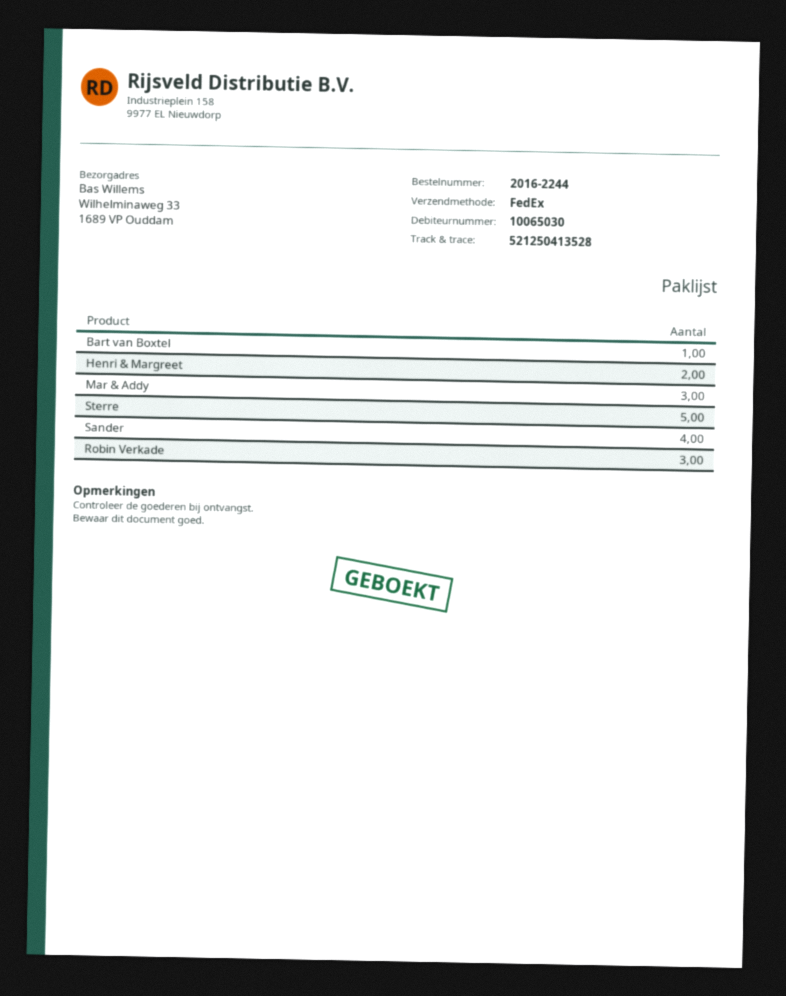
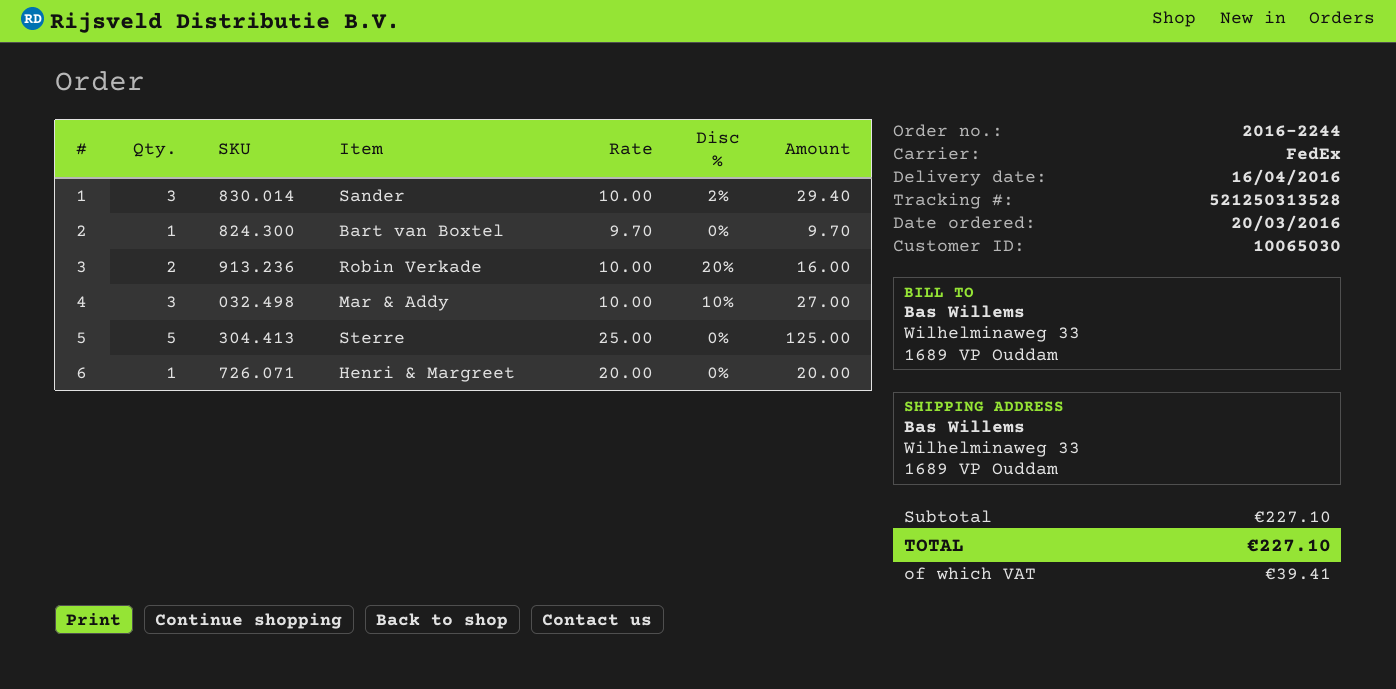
tracking number: 521250413528 -> 521250313528
Henri & Margreet: 2 -> 1
Sander: 4 -> 3
Robin Verkade: 3 -> 2

